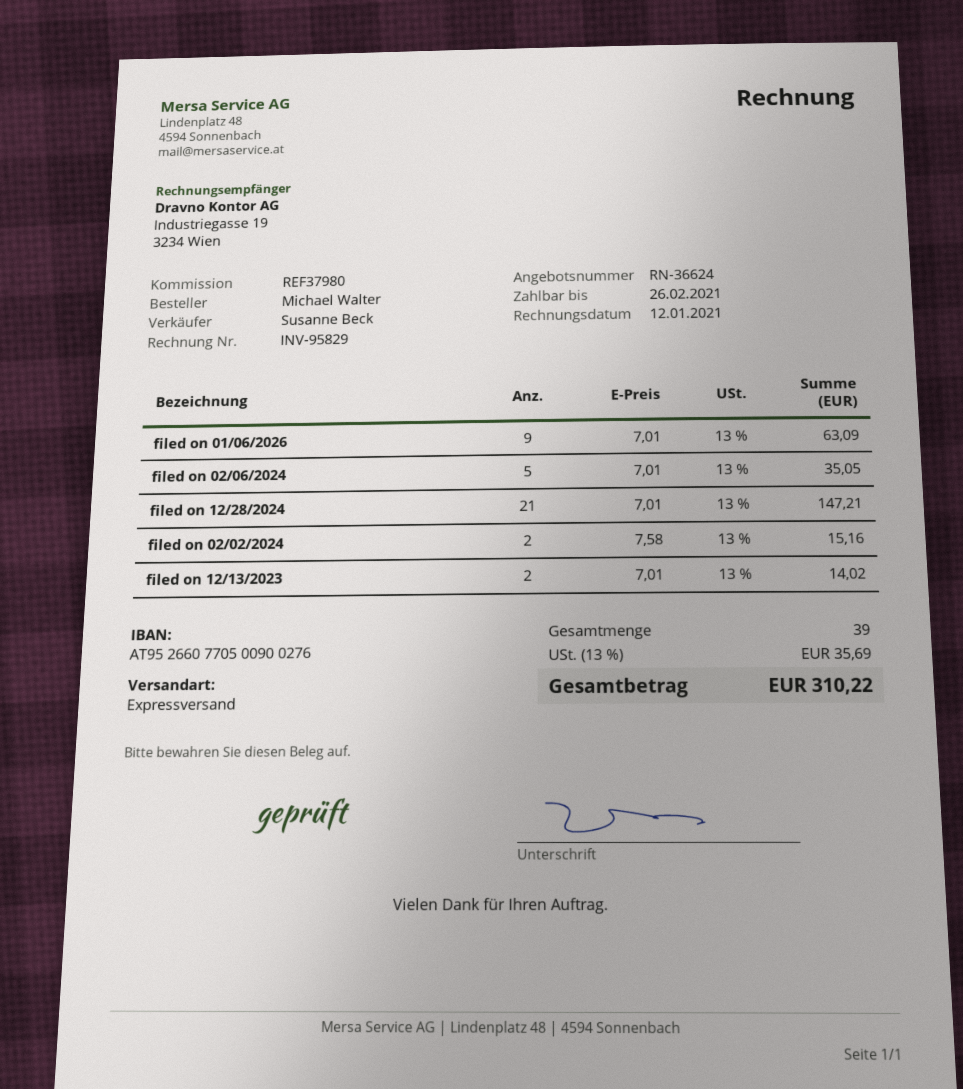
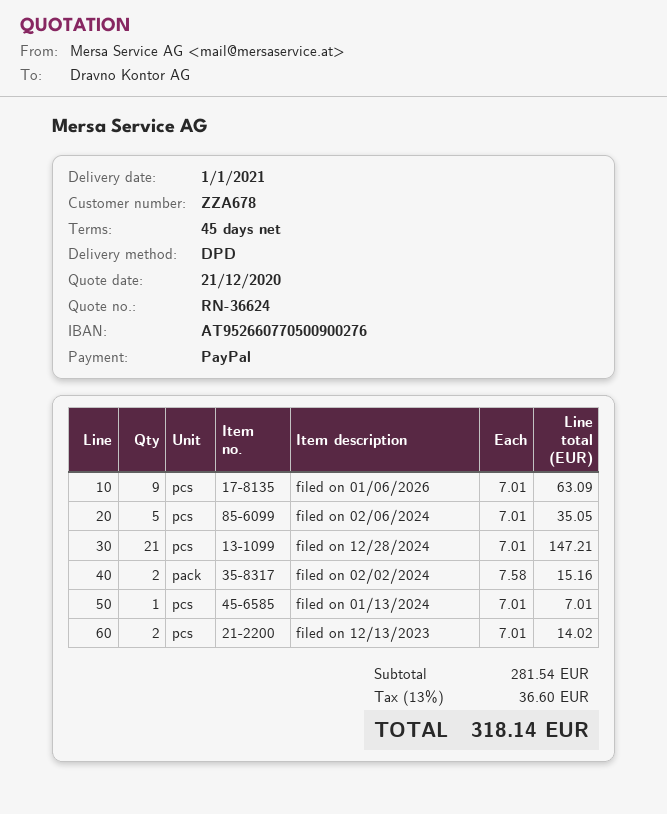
shipping method: express -> DPD
filed on 01/13/2024: none -> 1 x 7.01 = 7.01
tax: 13% = 35.69 -> 13% = 36.60
total: 310.22 -> 318.14

